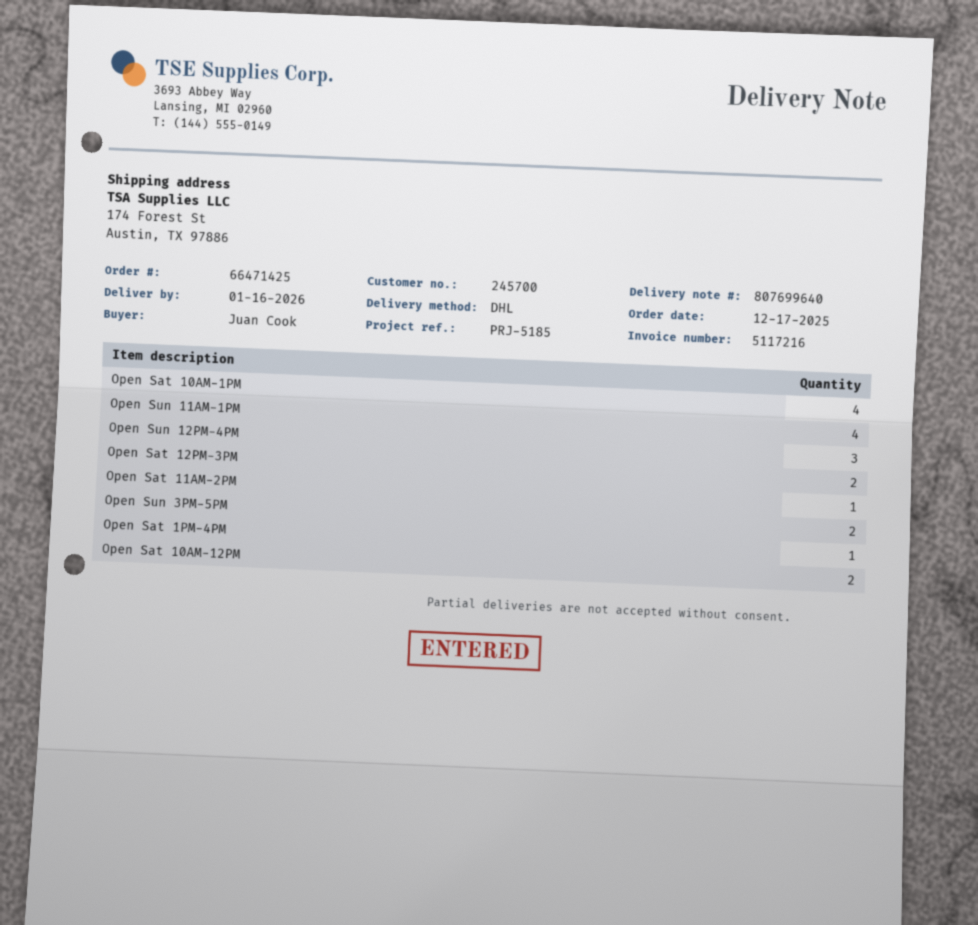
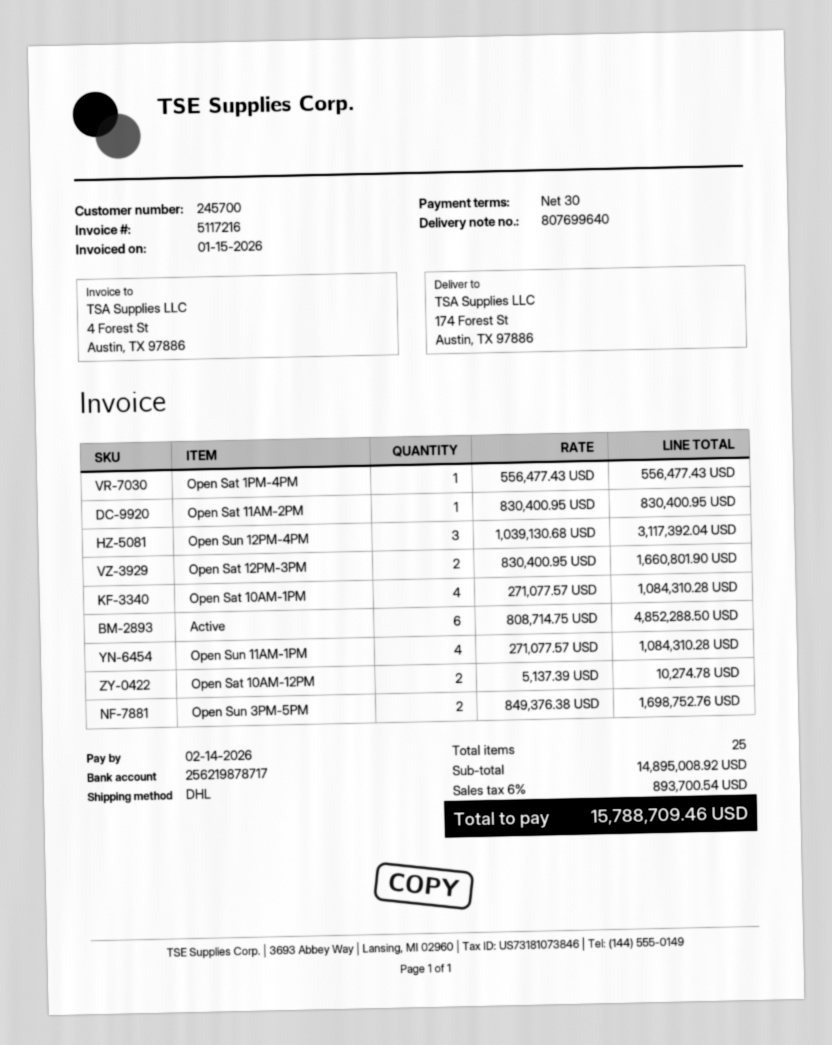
Active: none -> 6

